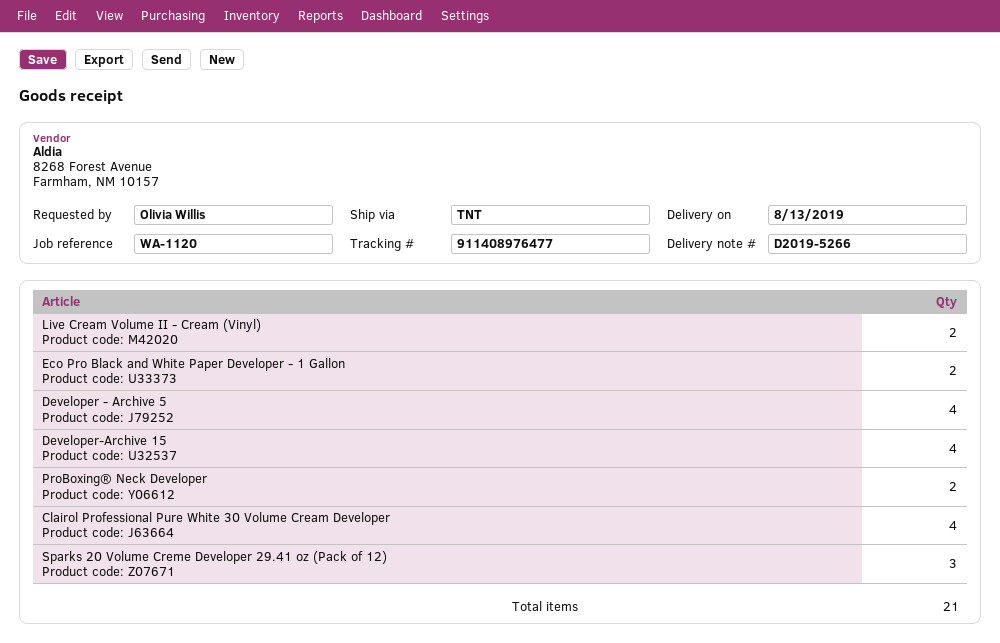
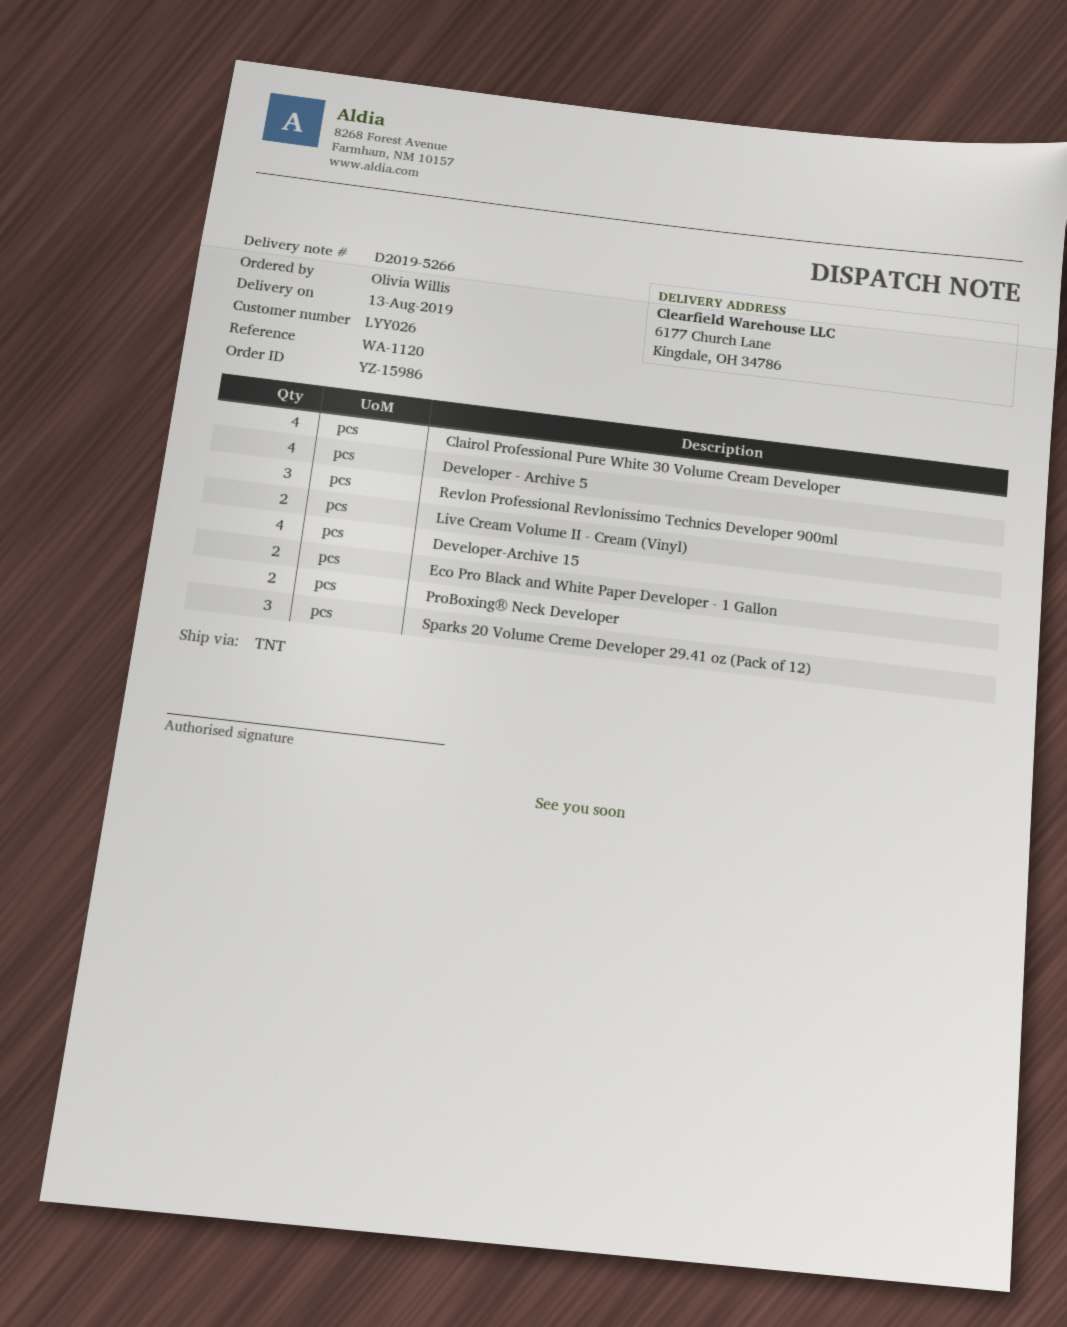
Revlon Professional Revlonissimo Technics Developer 900ml: none -> 3

